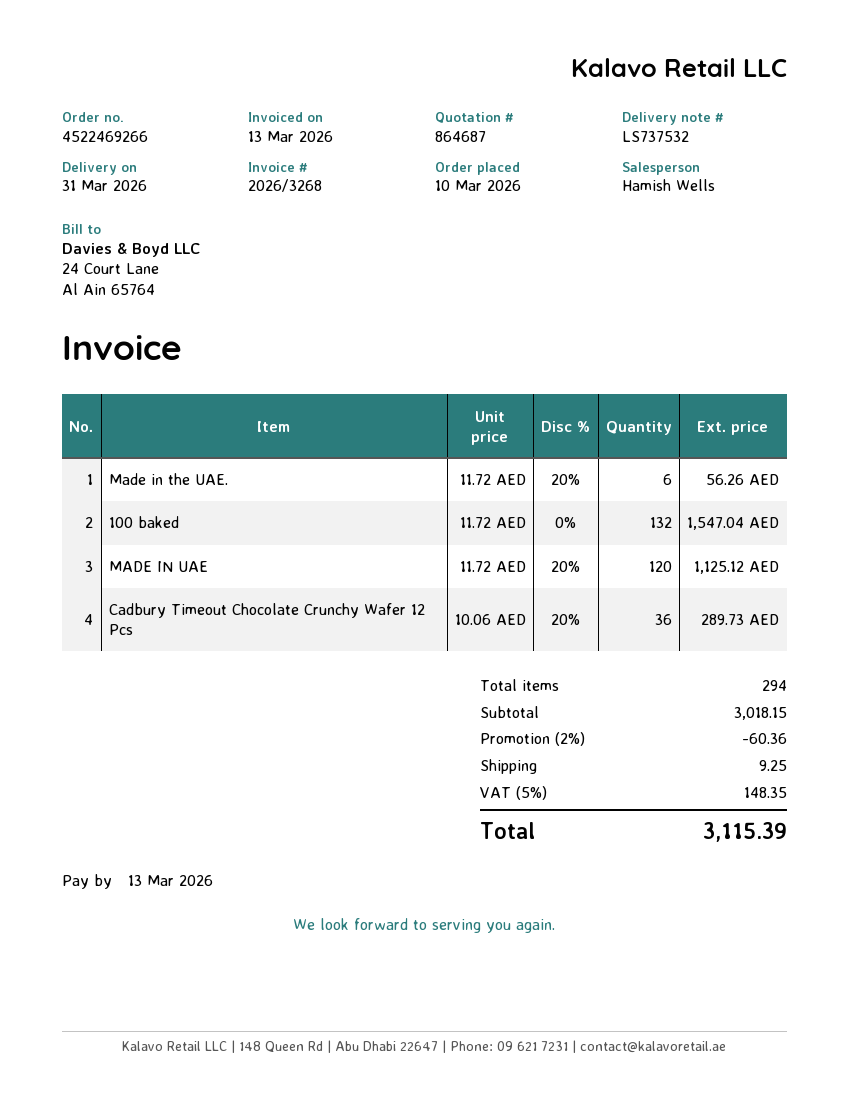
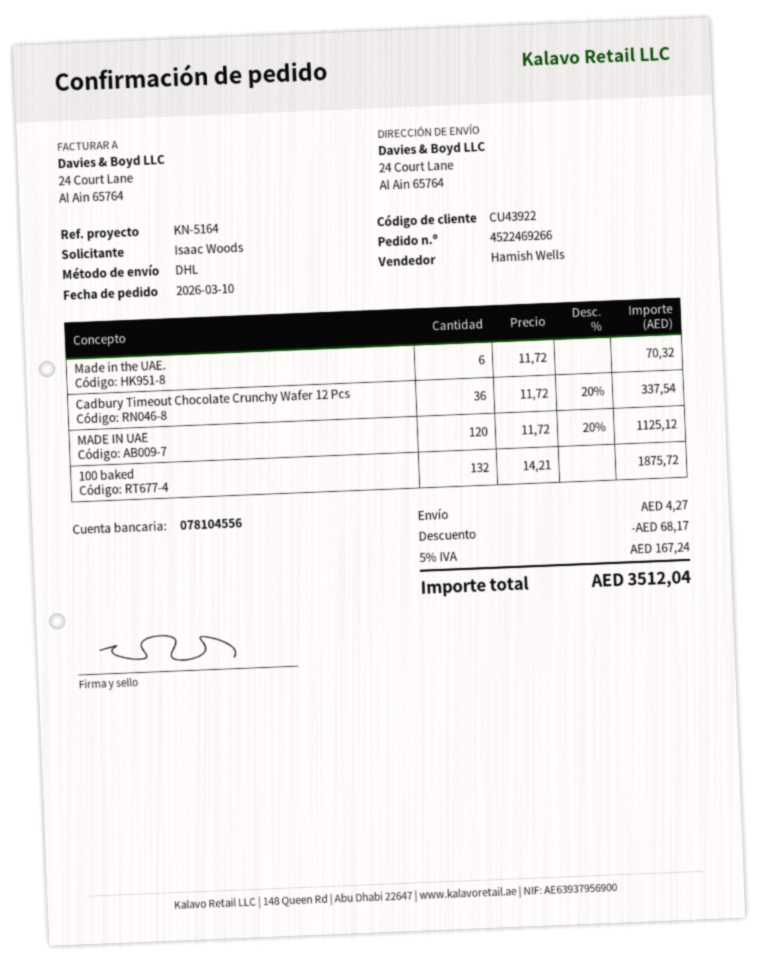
Made in the UAE.: 6 x 11.72 - 20% = 56.26 -> 6 x 11.72 = 70.32
100 baked: 132 x 11.72 = 1547.04 -> 132 x 14.21 = 1875.72
Cadbury Timeout Chocolate Crunchy Wafer 12 Pcs: 36 x 10.06 - 20% = 289.73 -> 36 x 11.72 - 20% = 337.54
discount: 60.36 -> 68.17
shipping: 9.25 -> 4.27
tax: 5% = 148.35 -> 5% = 167.24
total: 3115.39 -> 3512.04

